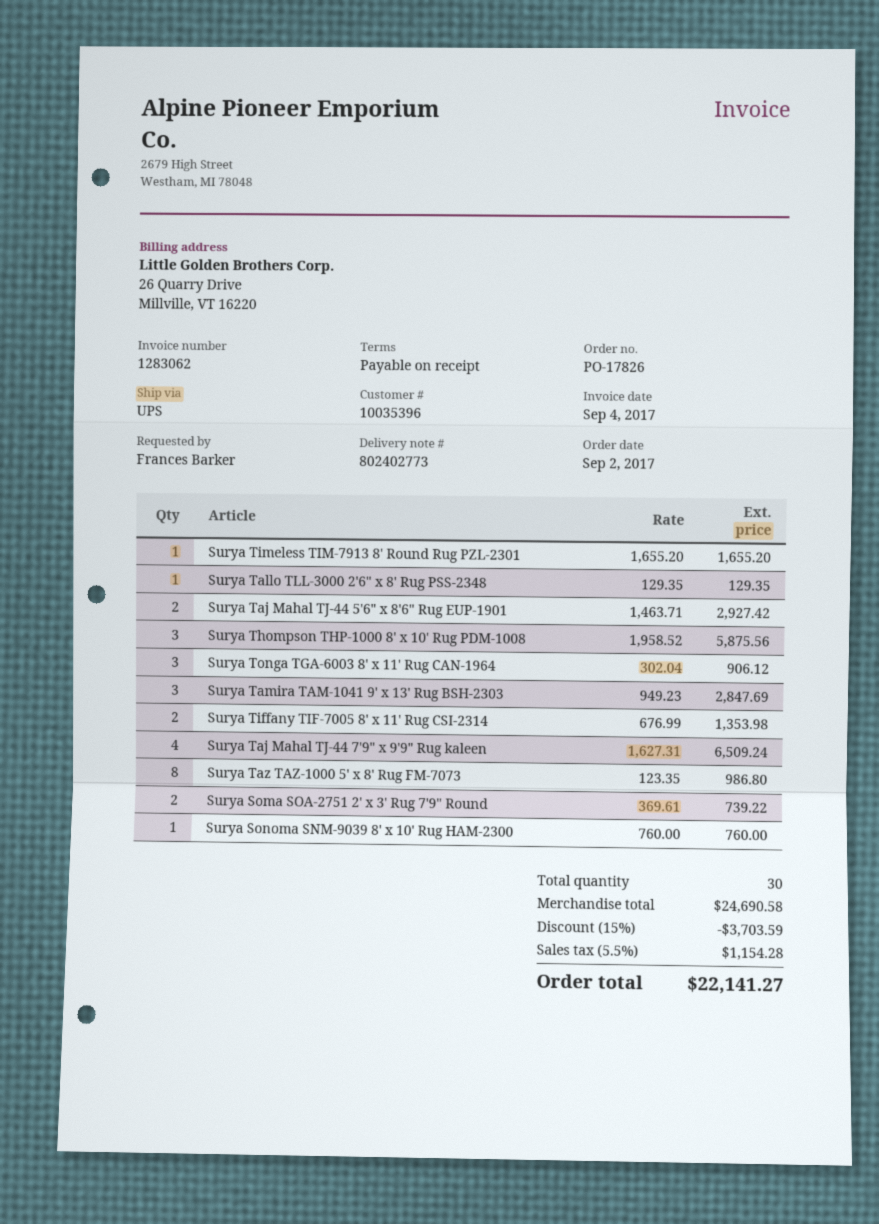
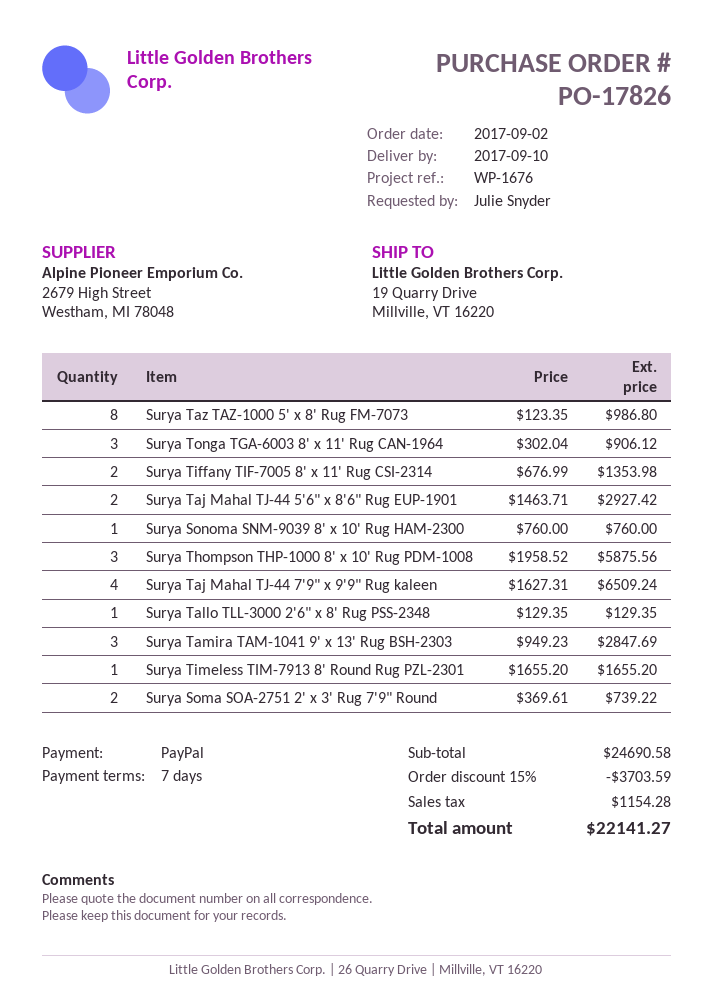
payment terms: on receipt -> 7 days
ordered by: Frances Barker -> Julie Snyder

